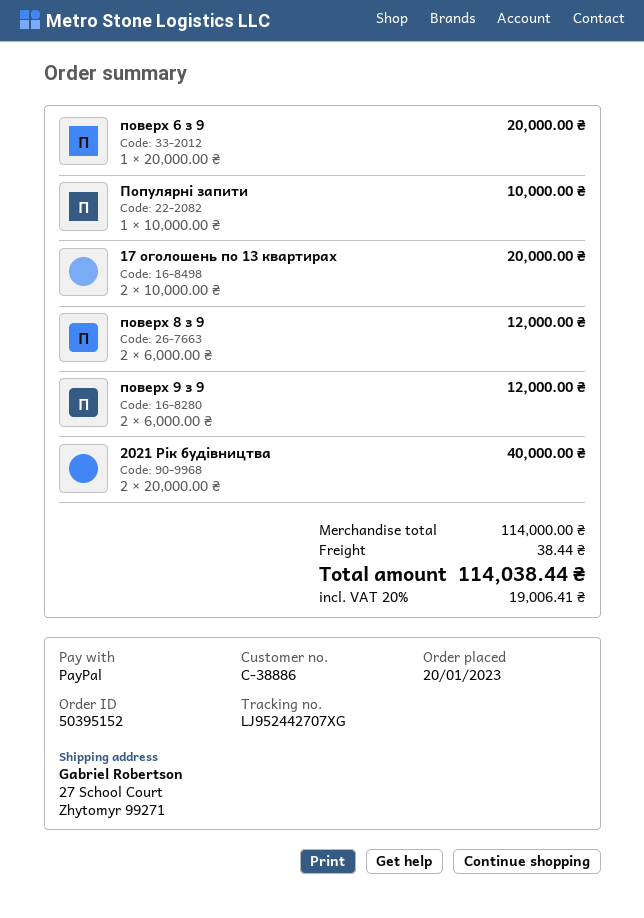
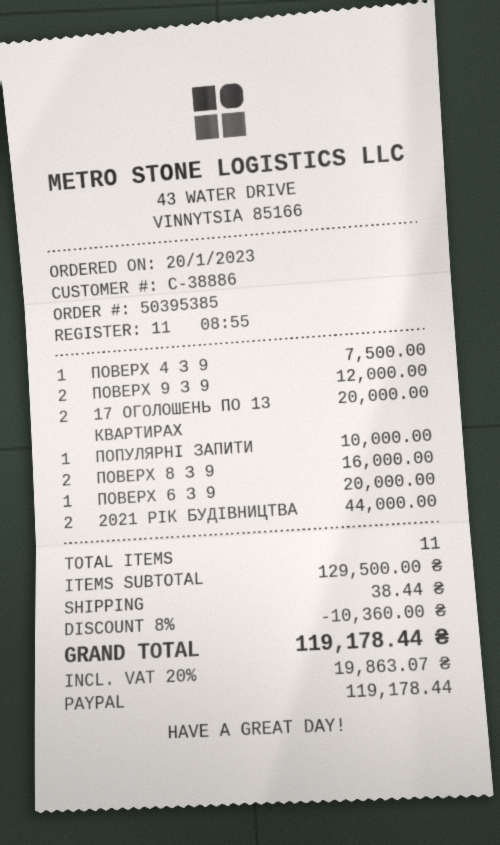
order number: 50395152 -> 50395385
поверх 8 з 9: 2 for 12000.00 -> 2 for 16000.00
2021 Рік будівництва: 2 for 40000.00 -> 2 for 44000.00
ПОВЕРХ 4 З 9: none -> 1 for 7500.00
subtotal: 114000.00 -> 129500.00
discount: none -> 8% = 10360.00
tax: 20% = 19006.41 -> 20% = 19863.07
total: 114038.44 -> 119178.44

